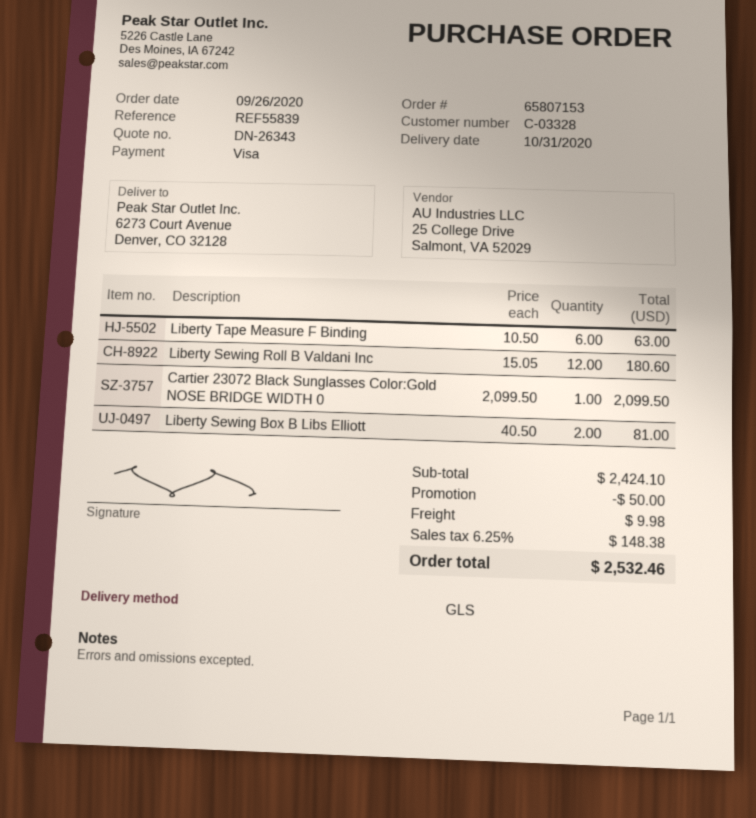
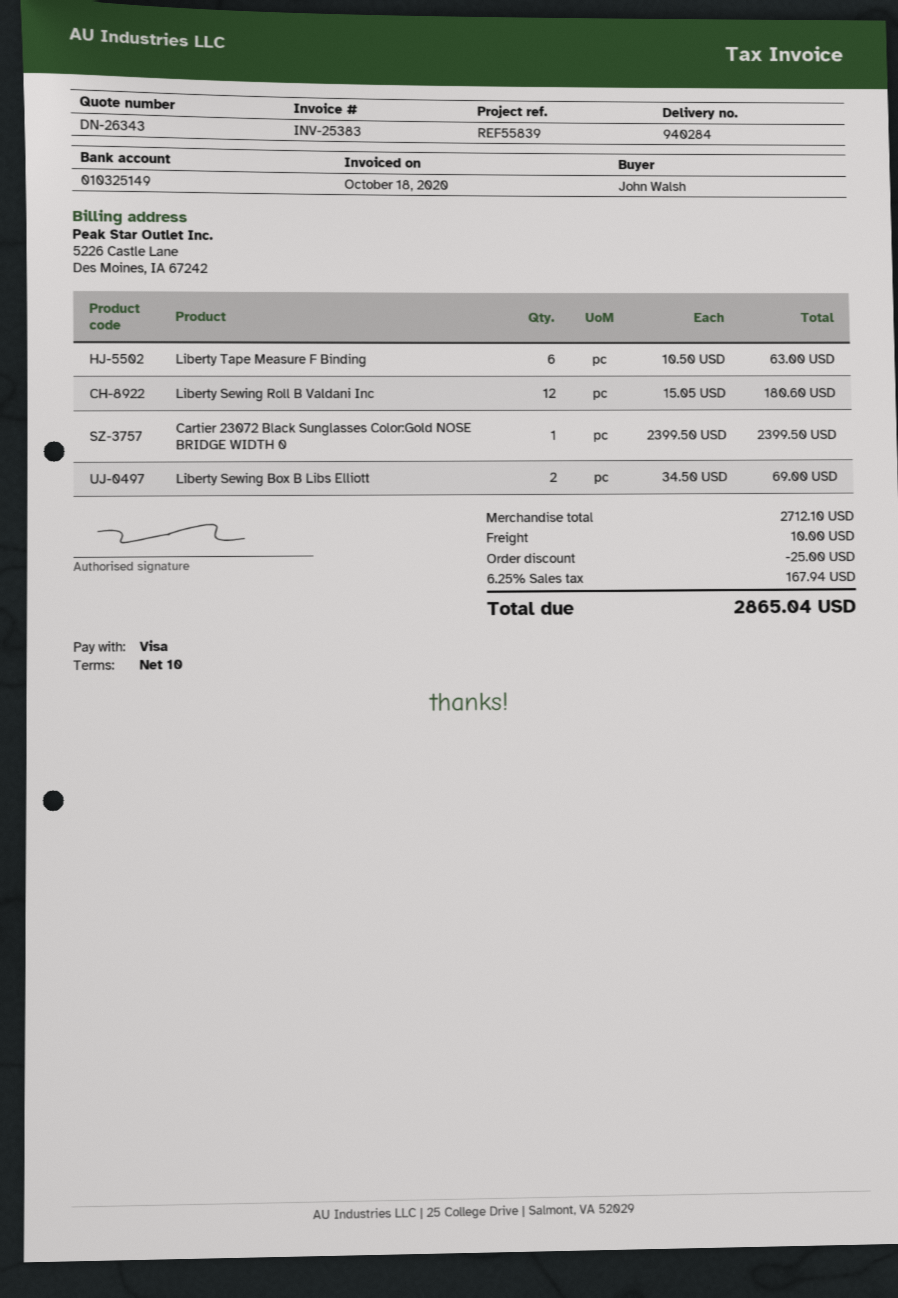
Cartier 23072 Black Sunglasses Color:Gold NOSE BRIDGE WIDTH 0: 1 x 2099.50 = 2099.50 -> 1 x 2399.50 = 2399.50
Liberty Sewing Box B Libs Elliott: 2 x 40.50 = 81.00 -> 2 x 34.50 = 69.00
subtotal: 2424.10 -> 2712.10
discount: 50.00 -> 25.00
shipping: 9.98 -> 10.00
tax: 6.25% = 148.38 -> 6.25% = 167.94
total: 2532.46 -> 2865.04

